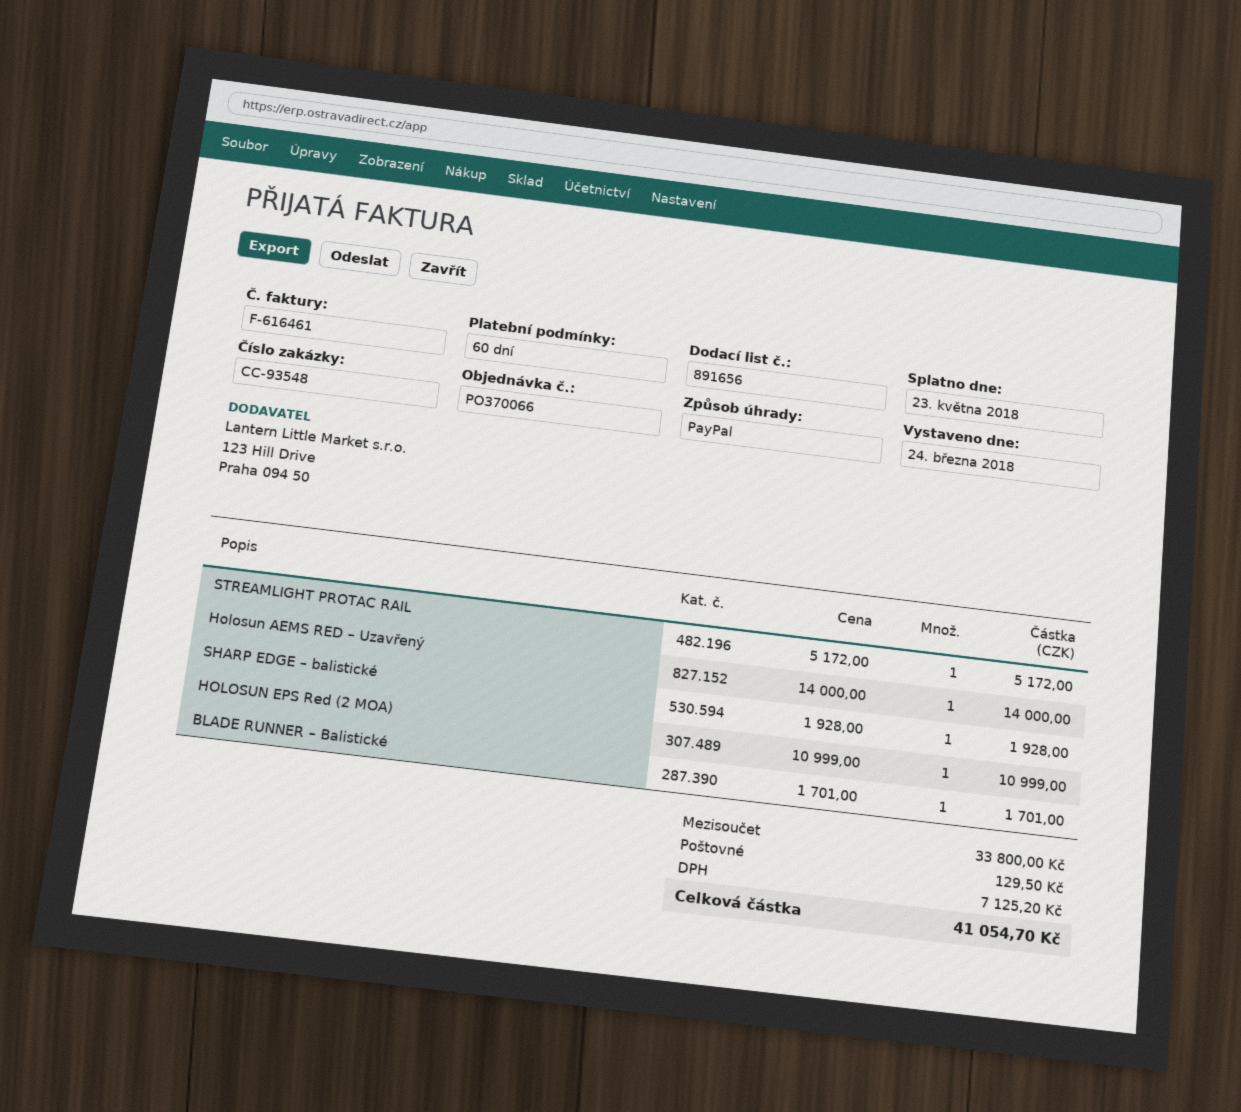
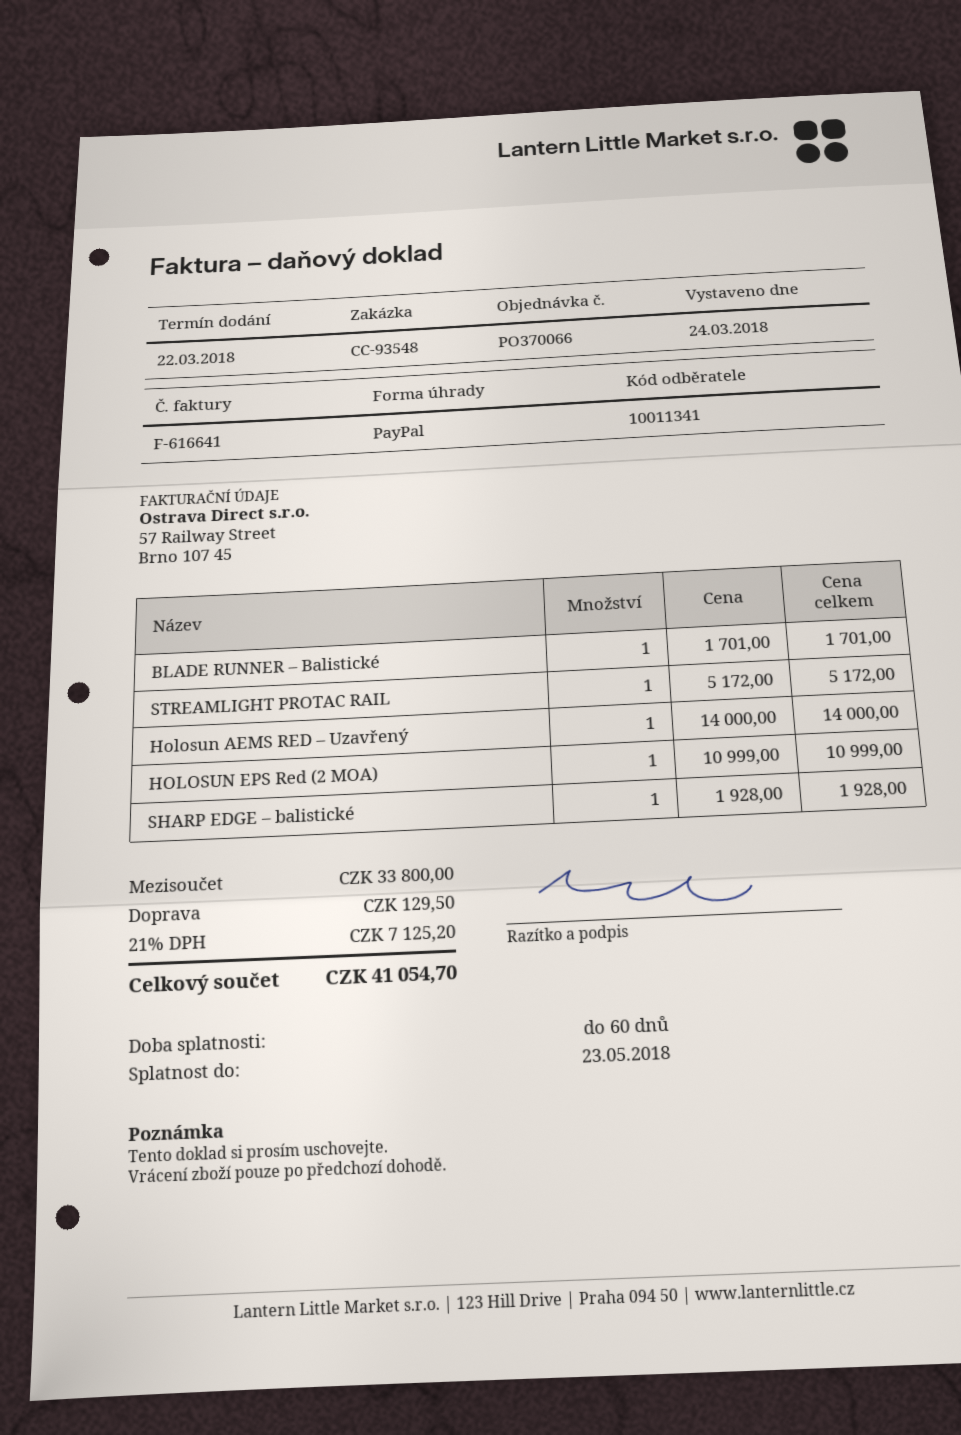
invoice number: F-616461 -> F-616641

